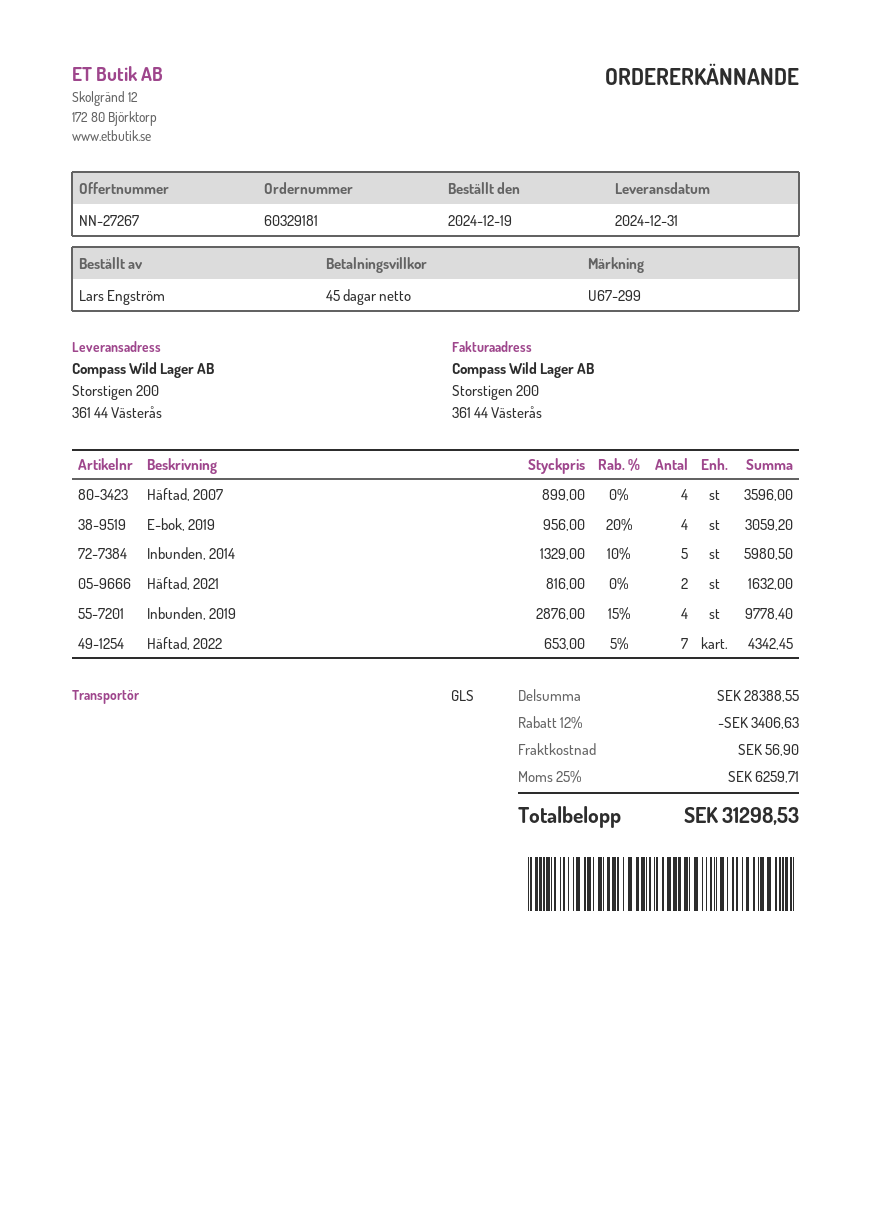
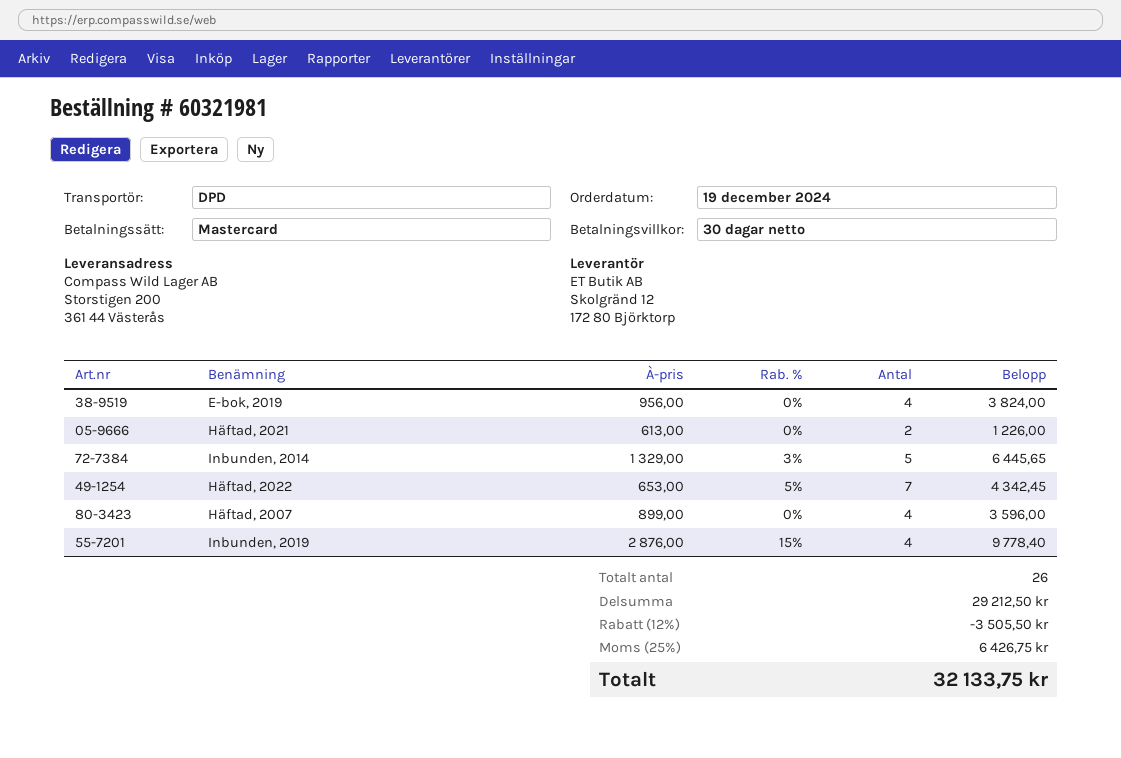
order number: 60329181 -> 60321981
payment terms: 45 days -> 30 days
shipping method: GLS -> DPD
E-bok, 2019: 4 x 956.00 - 20% = 3059.20 -> 4 x 956.00 = 3824.00
Inbunden, 2014: 5 x 1329.00 - 10% = 5980.50 -> 5 x 1329.00 - 3% = 6445.65
Häftad, 2021: 2 x 816.00 = 1632.00 -> 2 x 613.00 = 1226.00
subtotal: 28388.55 -> 29212.50
discount: 12% = 3406.63 -> 12% = 3505.50
shipping: 56.90 -> none
tax: 25% = 6259.71 -> 25% = 6426.75
total: 31298.53 -> 32133.75

